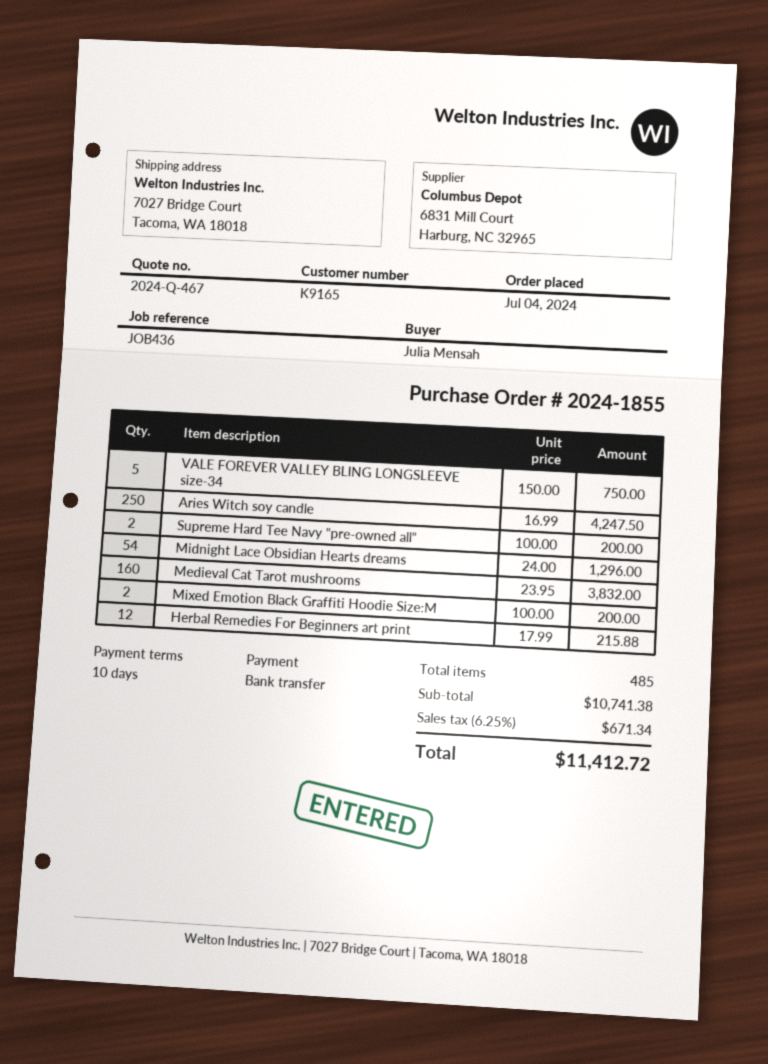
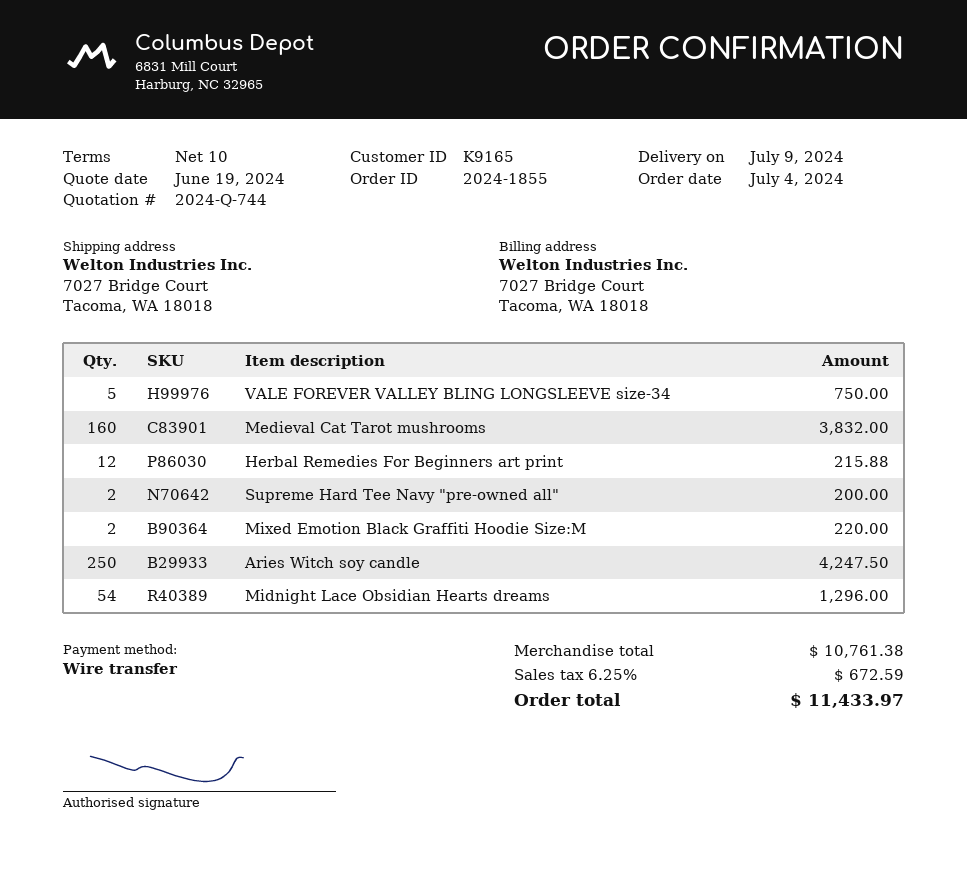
quote number: 2024-Q-467 -> 2024-Q-744
Mixed Emotion Black Graffiti Hoodie Size:M: 2 for 200.00 -> 2 for 220.00
subtotal: 10741.38 -> 10761.38
tax: 6.25% = 671.34 -> 6.25% = 672.59
total: 11412.72 -> 11433.97

